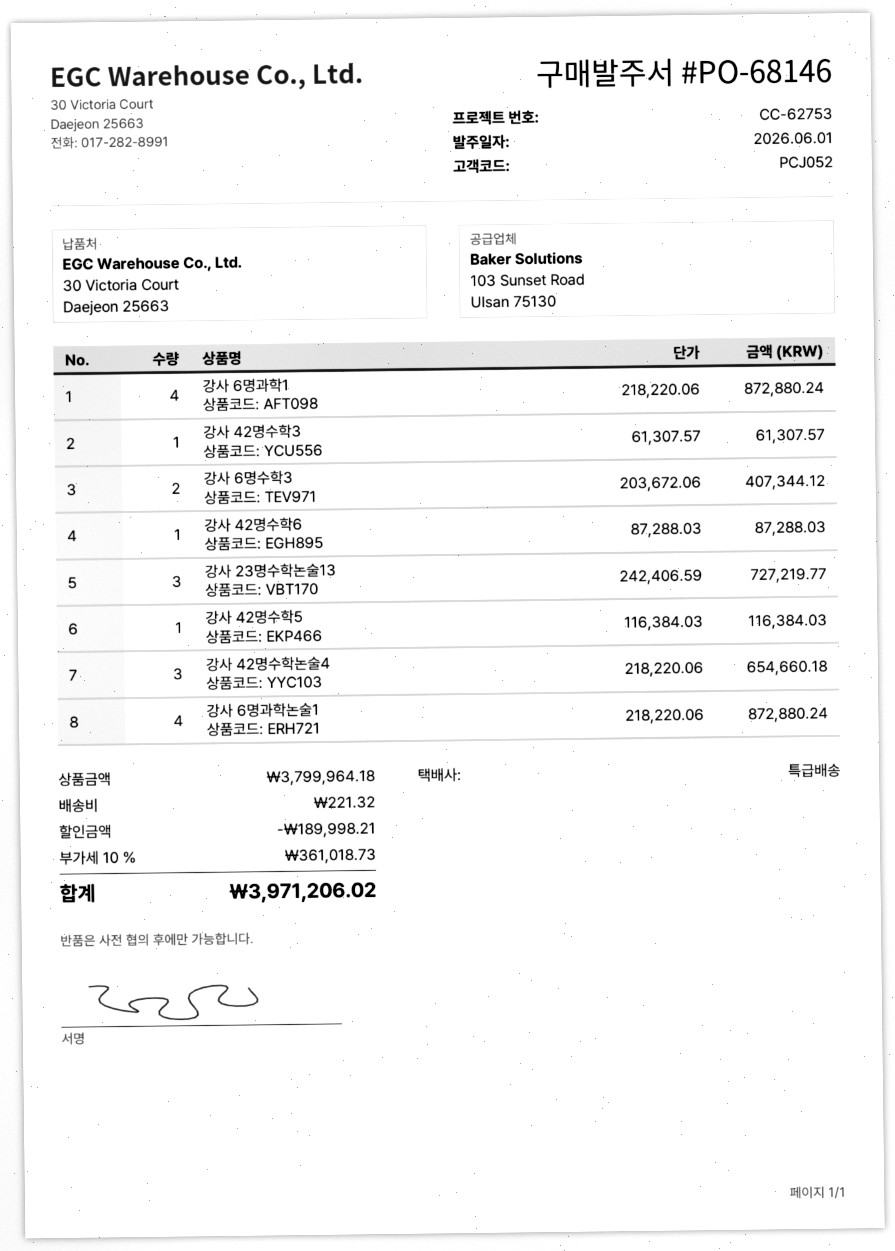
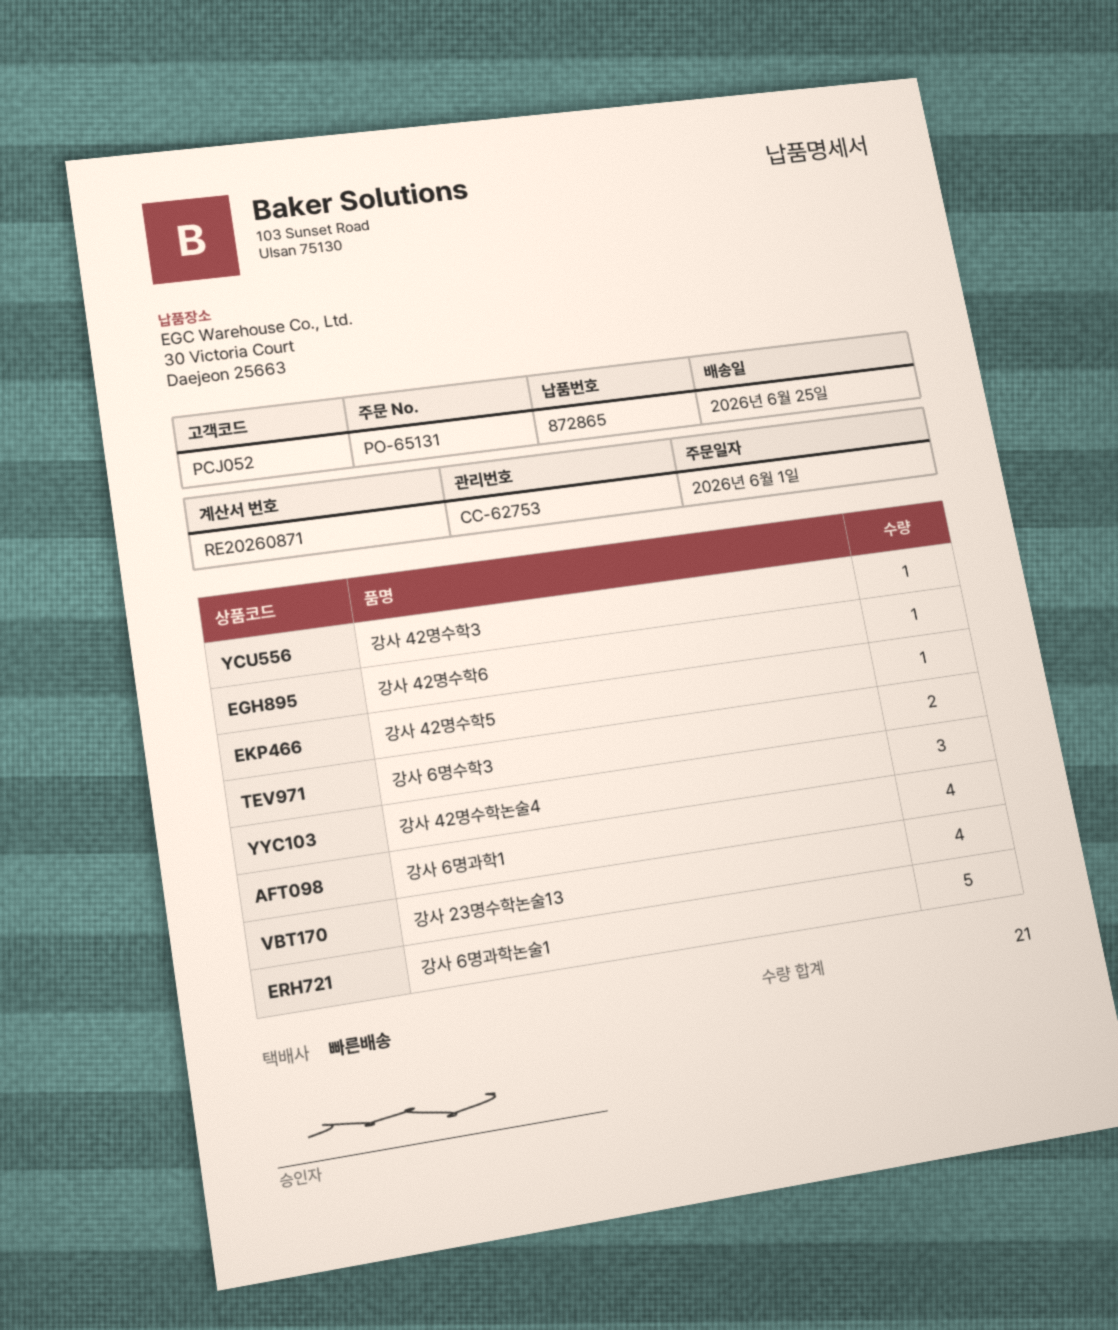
order number: PO-68146 -> PO-65131
강사 23명수학논술13: 3 -> 4
강사 6명과학논술1: 4 -> 5

